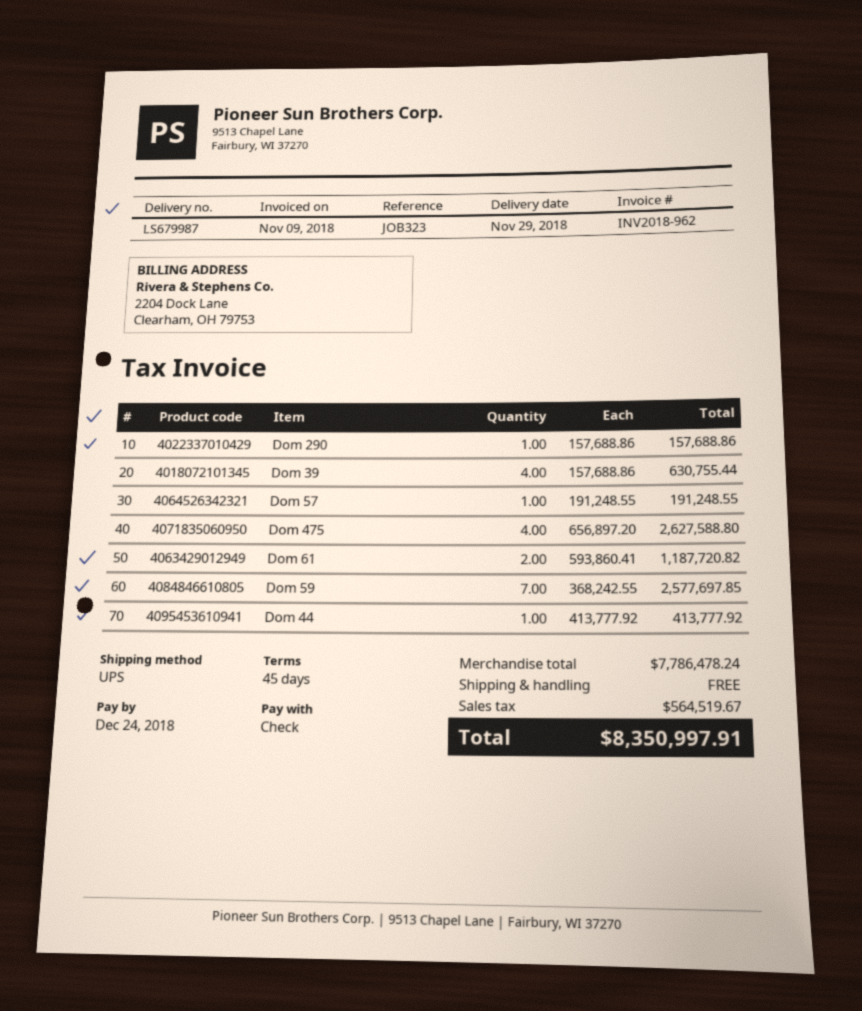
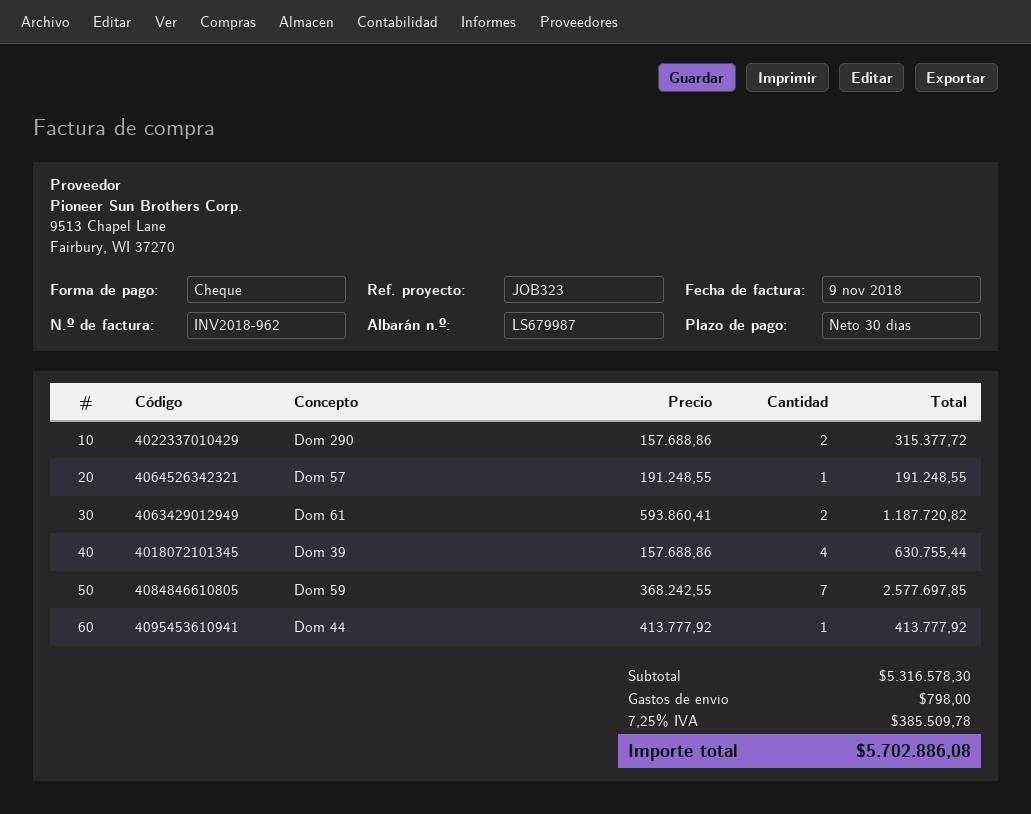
payment terms: 45 days -> 30 days
Dom 290: 1 x 157688.86 = 157688.86 -> 2 x 157688.86 = 315377.72
Dom 475: 4 x 656897.20 = 2627588.80 -> none
subtotal: 7786478.24 -> 5316578.30
shipping: 0.00 -> 798.00
tax: 564519.67 -> 385509.78
total: 8350997.91 -> 5702886.08

